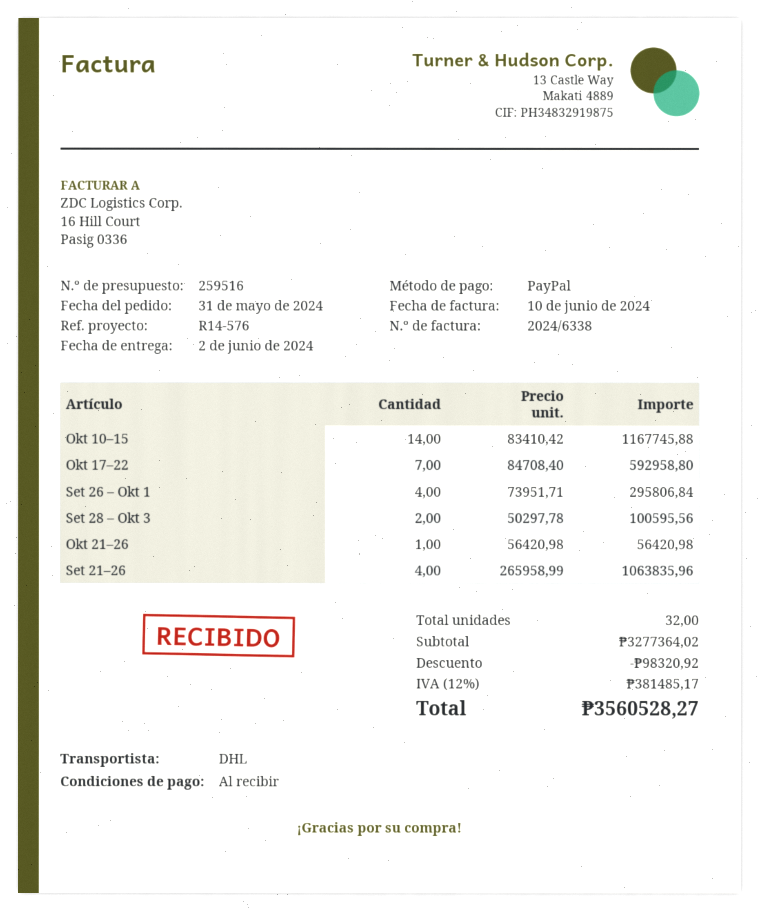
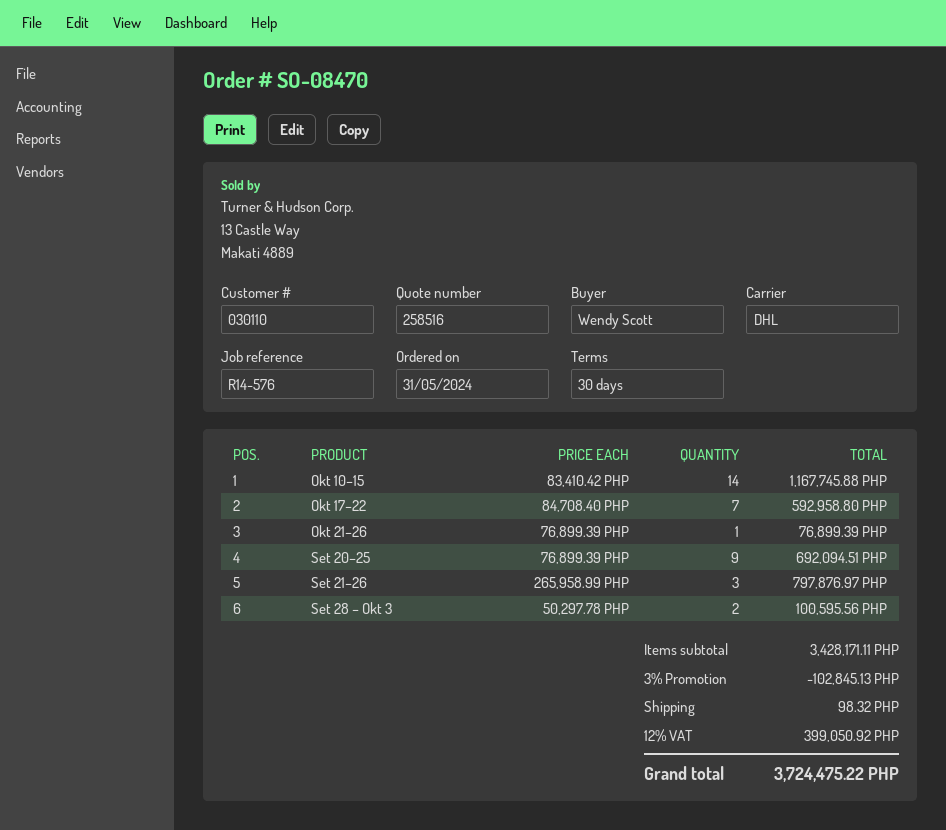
quote number: 259516 -> 258516
payment terms: on receipt -> 30 days
Set 26 – Okt 1: 4 x 73951.71 = 295806.84 -> none
Okt 21–26: 1 x 56420.98 = 56420.98 -> 1 x 76899.39 = 76899.39
Set 21–26: 4 x 265958.99 = 1063835.96 -> 3 x 265958.99 = 797876.97
Set 20–25: none -> 9 x 76899.39 = 692094.51
subtotal: 3277364.02 -> 3428171.11
discount: 98320.92 -> 102845.13
shipping: none -> 98.32
tax: 12% = 381485.17 -> 12% = 399050.92
total: 3560528.27 -> 3724475.22

